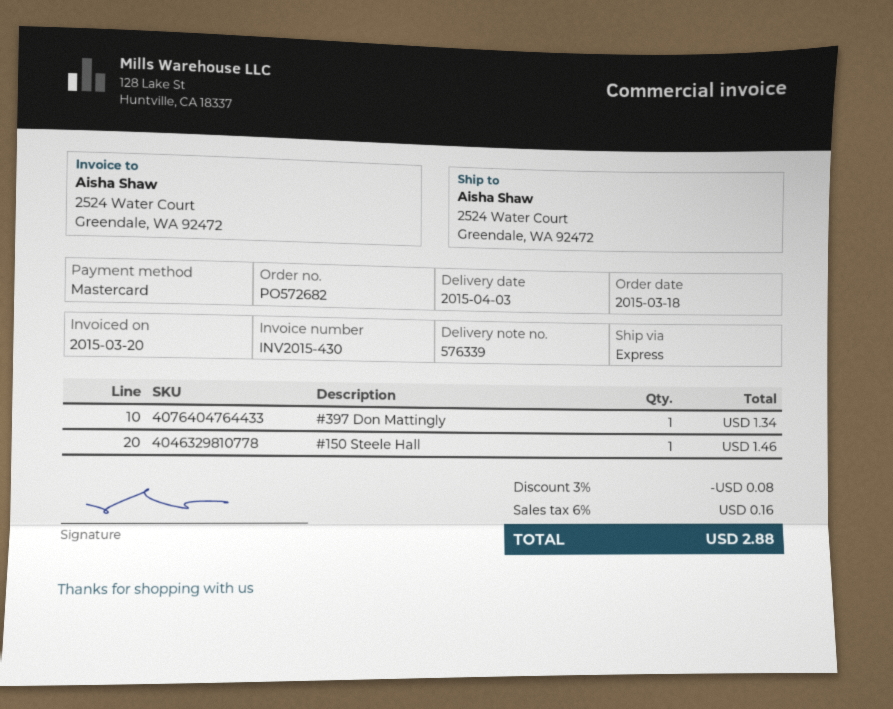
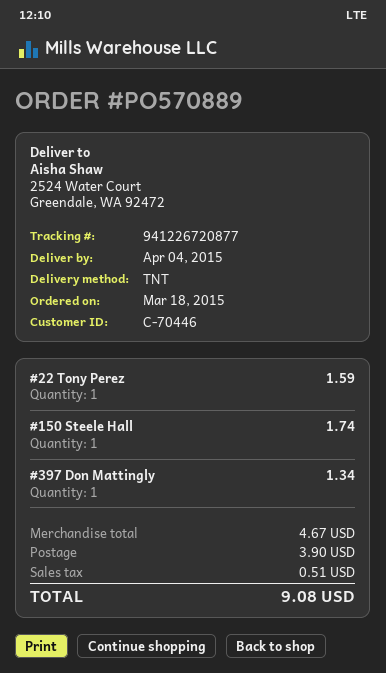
order number: PO572682 -> PO570889
delivery date: 2015-04-03 -> 2015-04-04
shipping method: express -> TNT
#150 Steele Hall: 1 for 1.46 -> 1 for 1.74
#22 Tony Perez: none -> 1 for 1.59
discount: 3% = 0.08 -> none
shipping: none -> 3.90
tax: 0.16 -> 0.51
total: 2.88 -> 9.08

